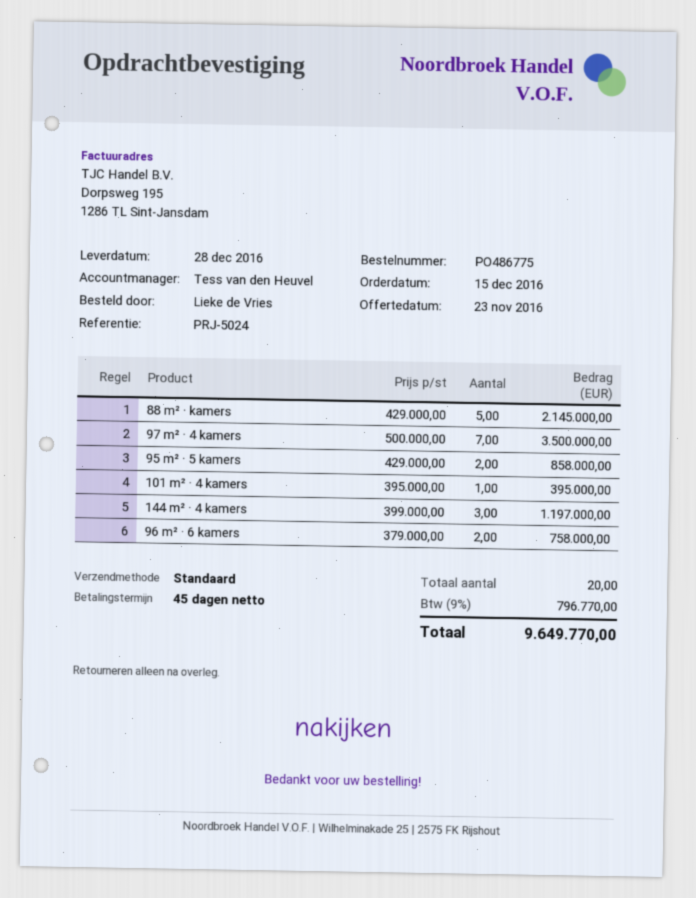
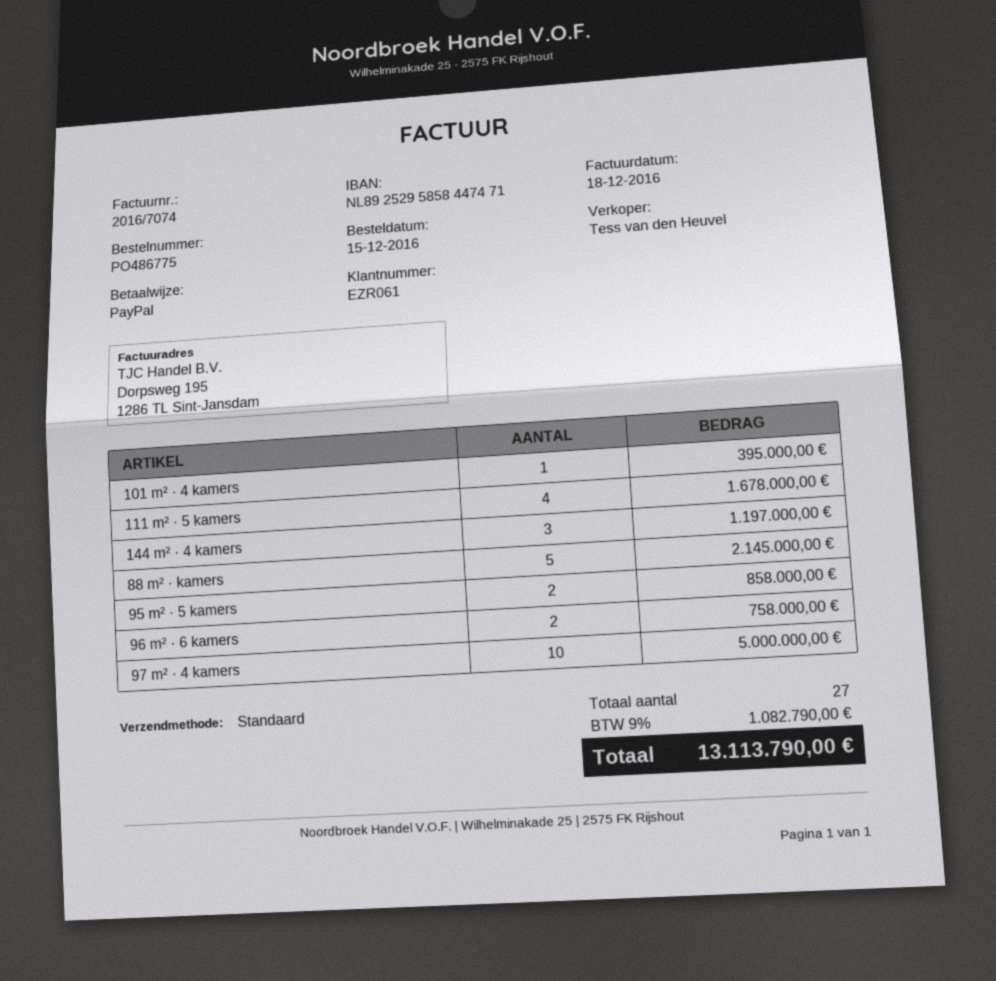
97 m² · 4 kamers: 7 for 3500000.00 -> 10 for 5000000.00
111 m² · 5 kamers: none -> 4 for 1678000.00
total quantity: 20 -> 27
tax: 9% = 796770.00 -> 9% = 1082790.00
total: 9649770.00 -> 13113790.00

